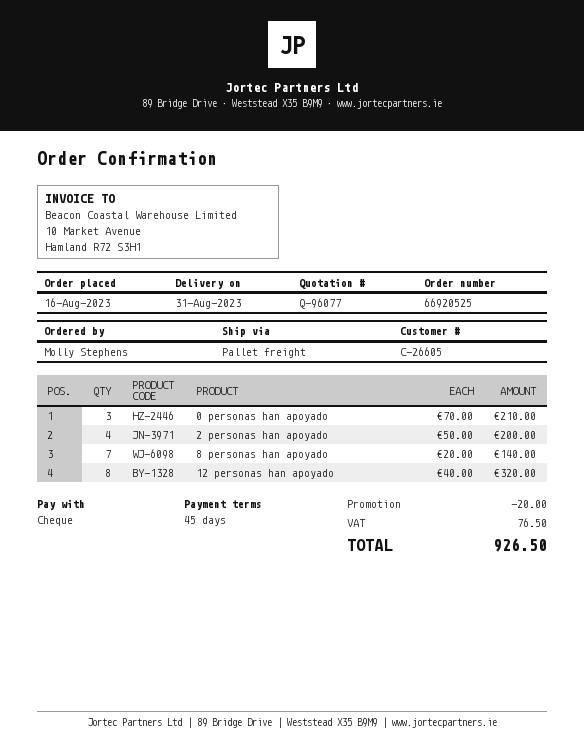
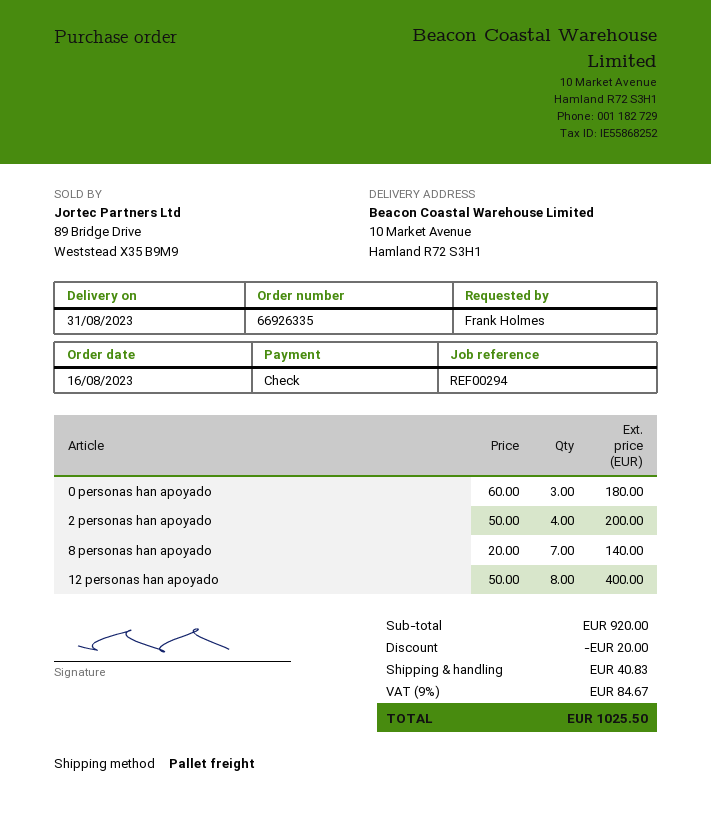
order number: 66920525 -> 66926335
ordered by: Molly Stephens -> Frank Holmes
0 personas han apoyado: 3 x 70.00 = 210.00 -> 3 x 60.00 = 180.00
12 personas han apoyado: 8 x 40.00 = 320.00 -> 8 x 50.00 = 400.00
shipping: none -> 40.83
tax: 76.50 -> 84.67
total: 926.50 -> 1025.50

